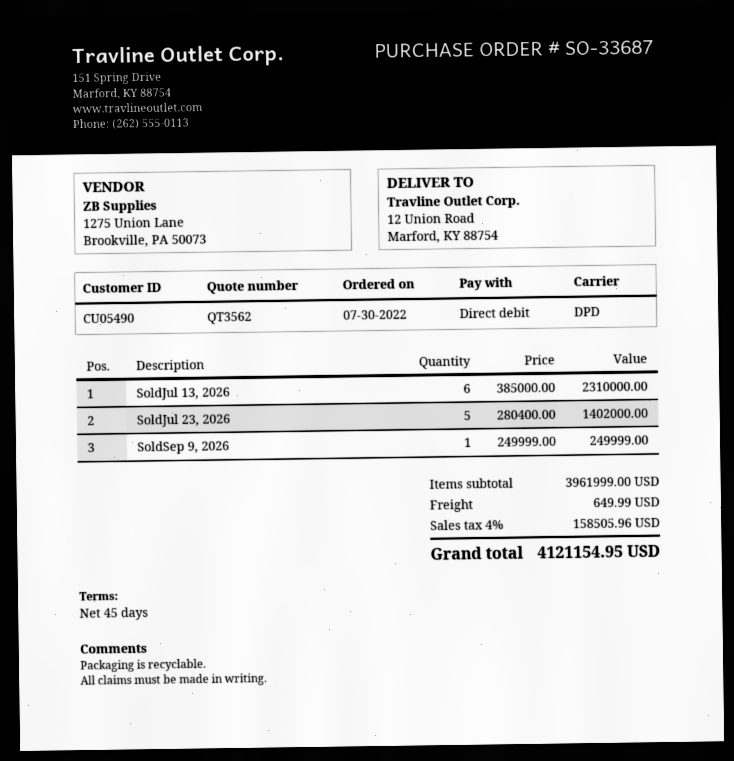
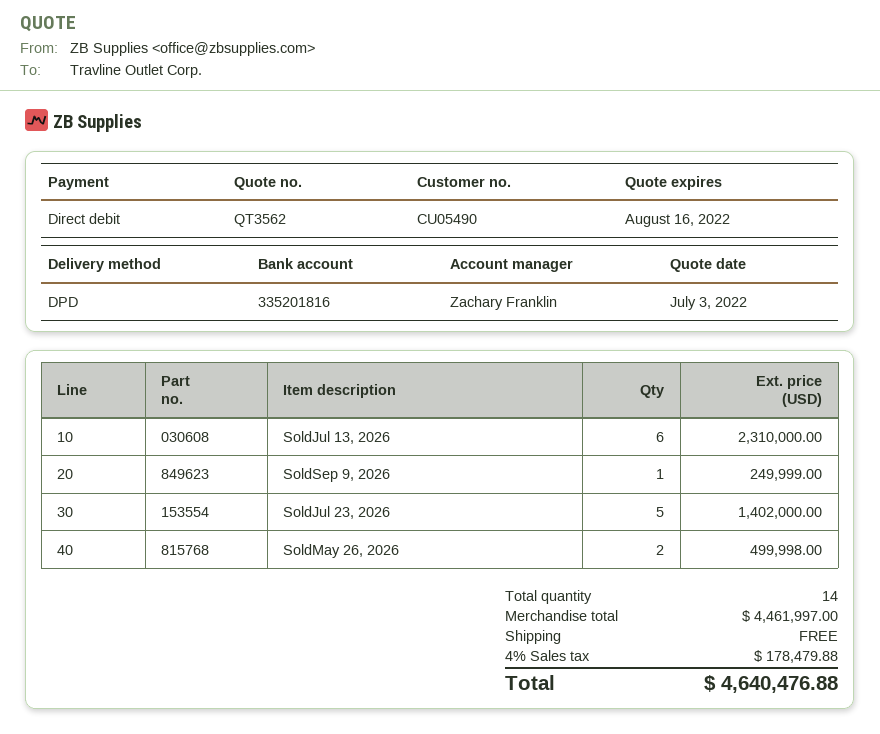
SoldMay 26, 2026: none -> 2 for 499998.00
subtotal: 3961999.00 -> 4461997.00
shipping: 649.99 -> 0.00
tax: 4% = 158505.96 -> 4% = 178479.88
total: 4121154.95 -> 4640476.88

